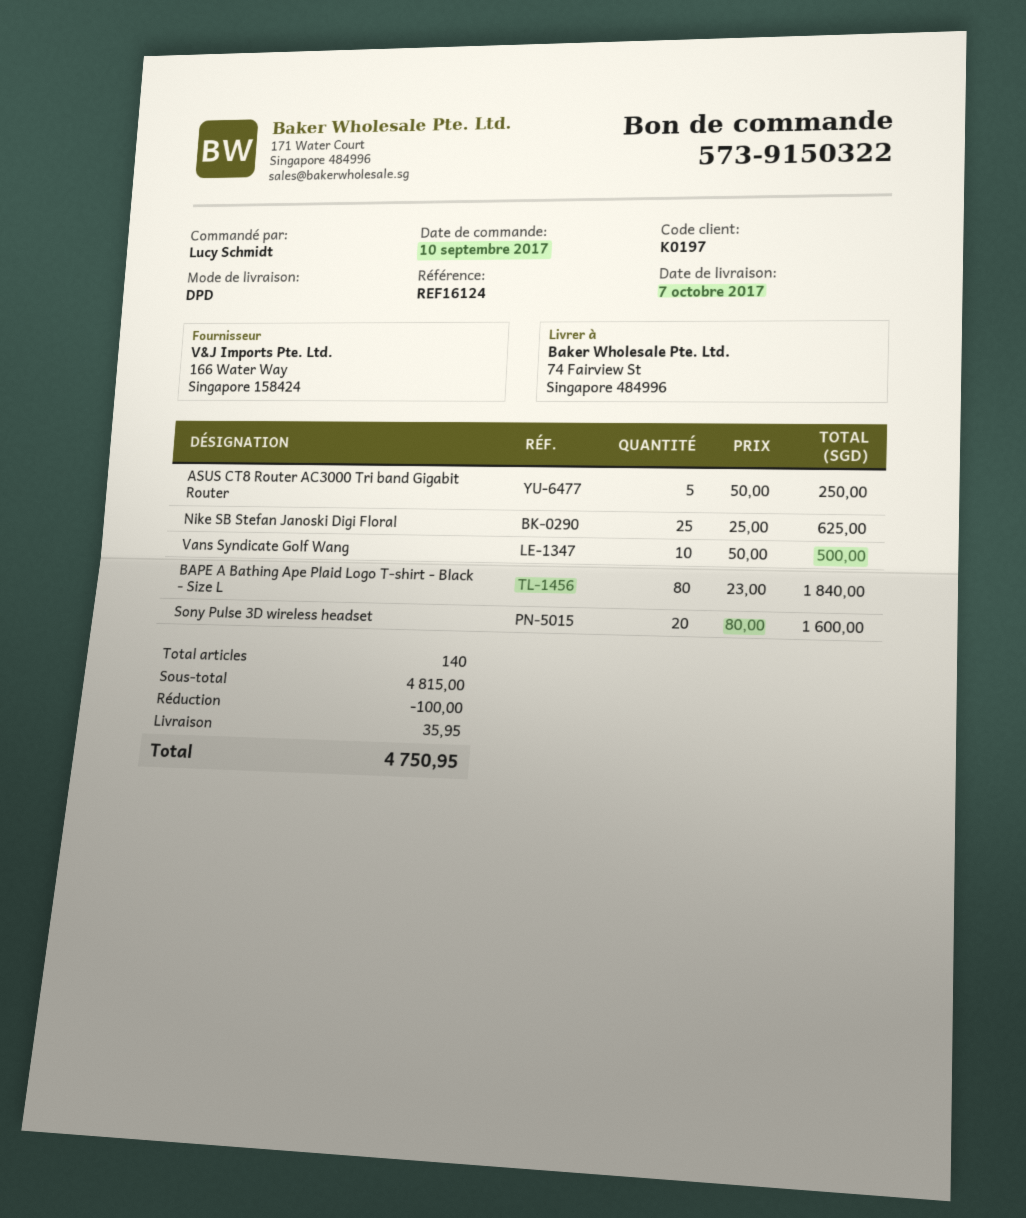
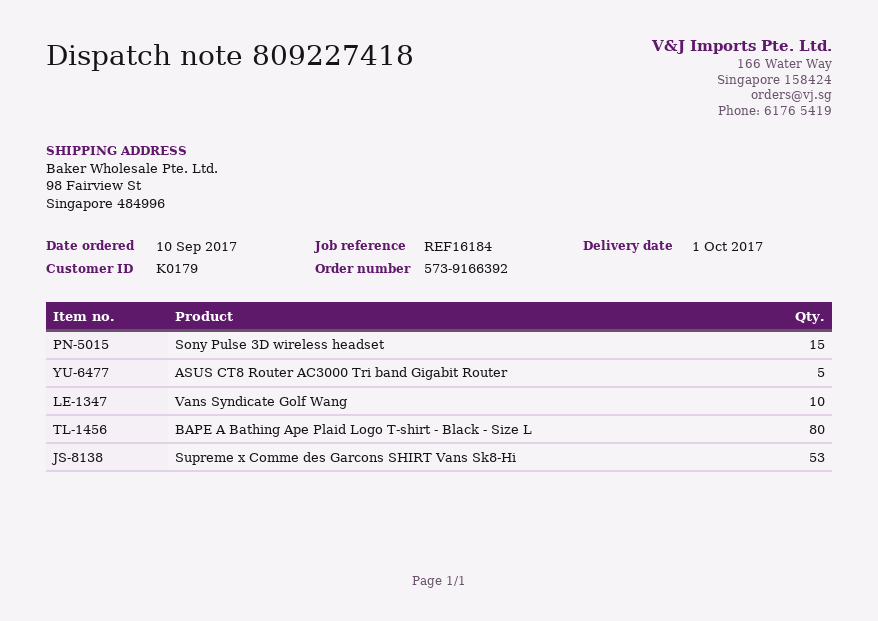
order number: 573-9150322 -> 573-9166392
delivery date: 2017-10-07 -> 2017-10-01
customer number: K0197 -> K0179
reference: REF16124 -> REF16184
ship to: 74 Fairview St, Singapore 484996 -> 98 Fairview St, Singapore 484996
Nike SB Stefan Janoski Digi Floral: 25 -> none
Sony Pulse 3D wireless headset: 20 -> 15
Supreme x Comme des Garcons SHIRT Vans Sk8-Hi: none -> 53

